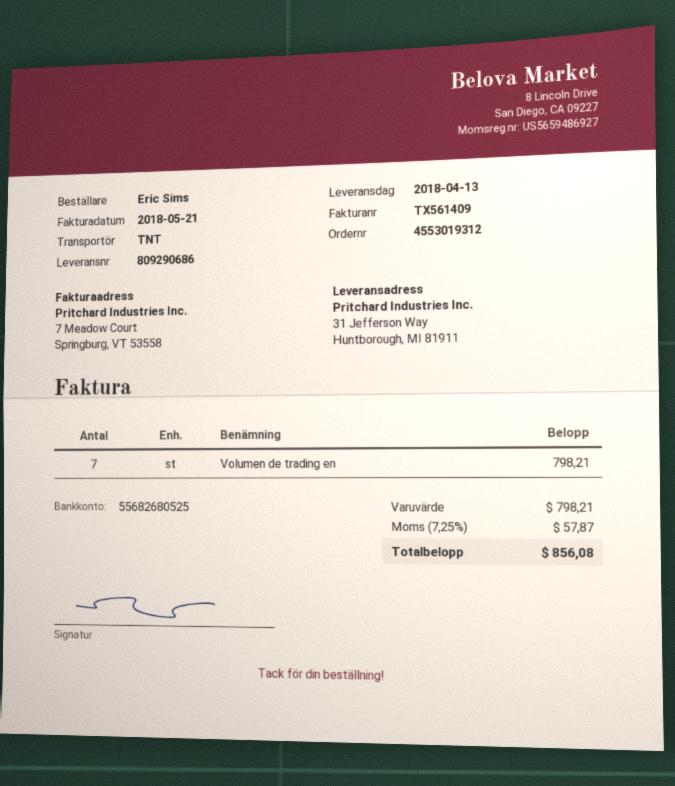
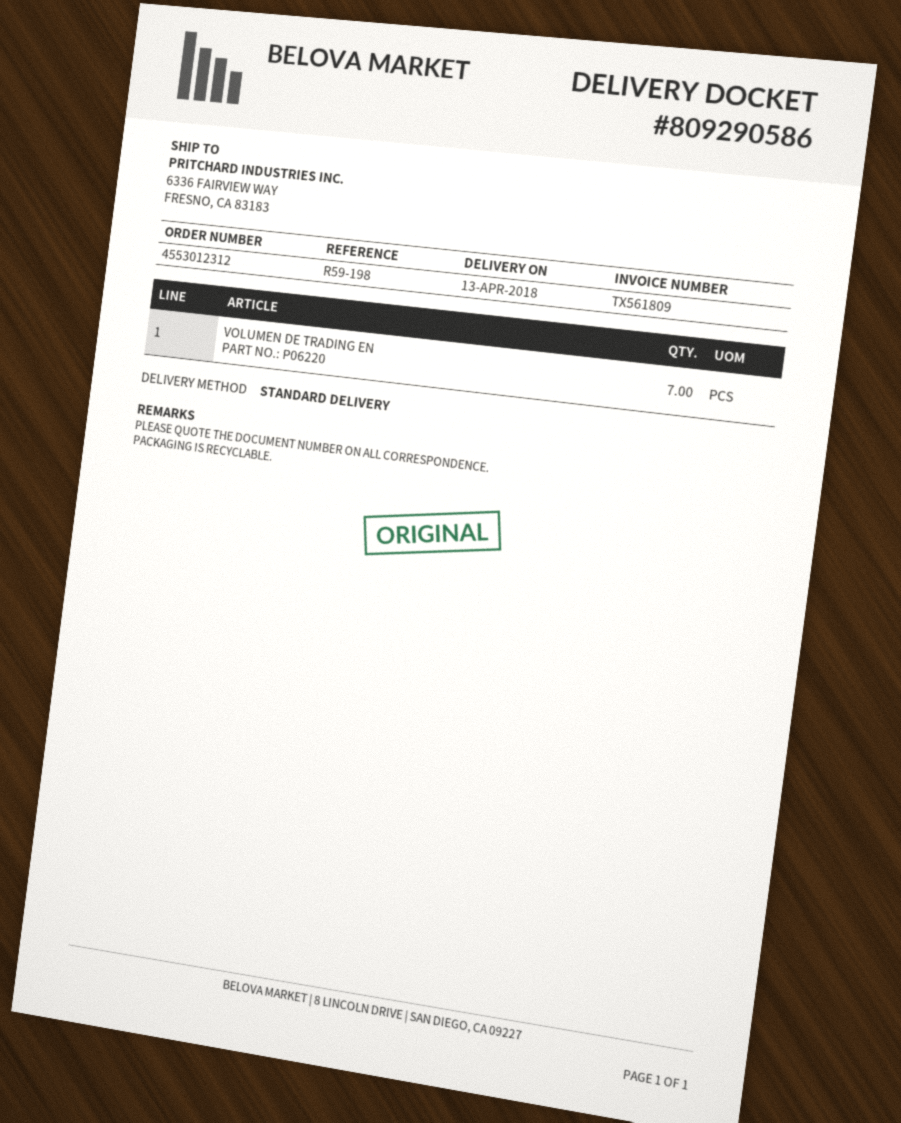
order number: 4553019312 -> 4553012312
delivery note number: 809290686 -> 809290586
invoice number: TX561409 -> TX561809
shipping method: TNT -> standard
ship to: 31 Jefferson Way, Huntborough, MI 81911 -> 6336 FAIRVIEW WAY, FRESNO, CA 83183

